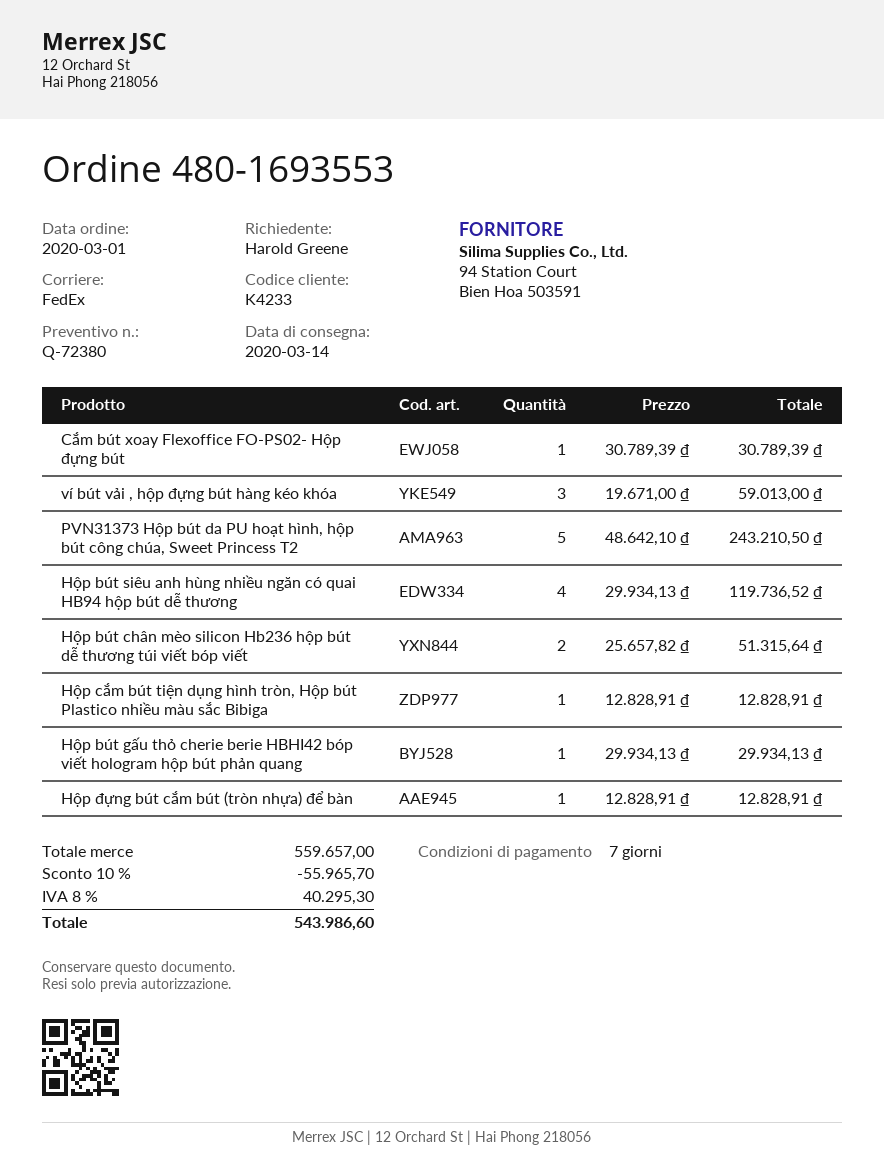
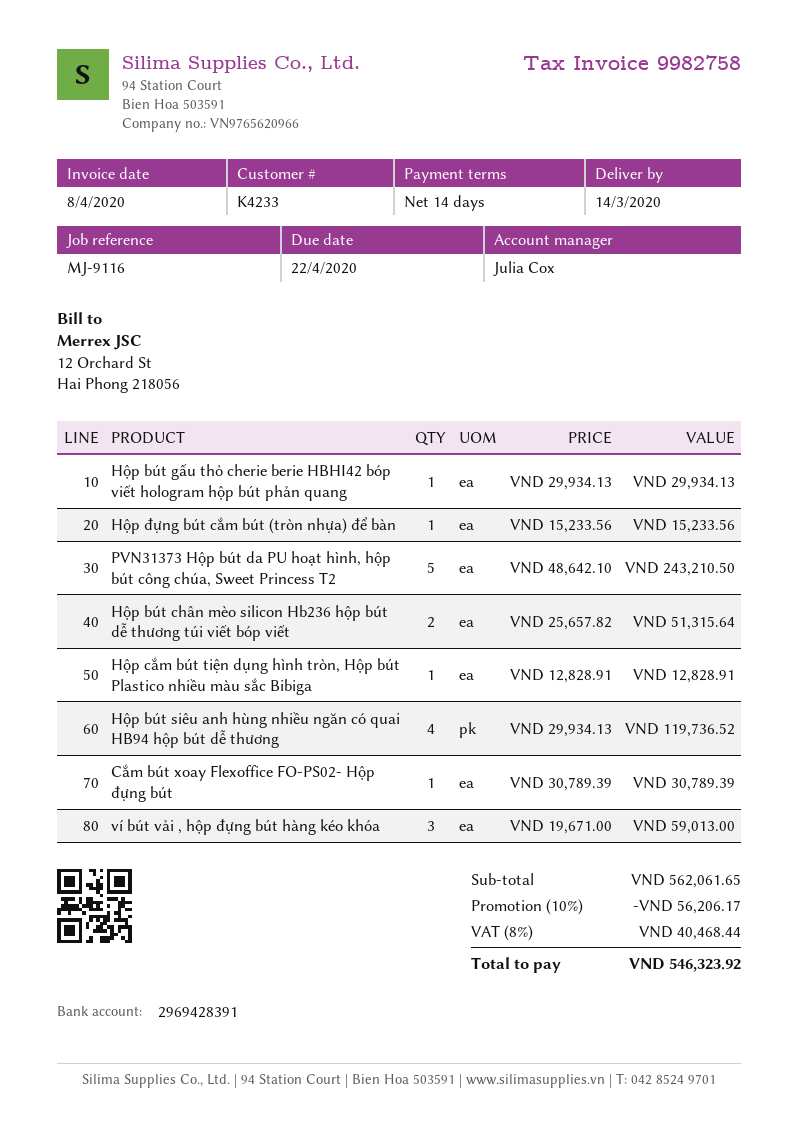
payment terms: 7 days -> 14 days
Hộp đựng bút cắm bút (tròn nhựa) để bàn: 1 x 12828.91 = 12828.91 -> 1 x 15233.56 = 15233.56
subtotal: 559657.00 -> 562061.65
discount: 10% = 55965.70 -> 10% = 56206.17
tax: 8% = 40295.30 -> 8% = 40468.44
total: 543986.60 -> 546323.92

